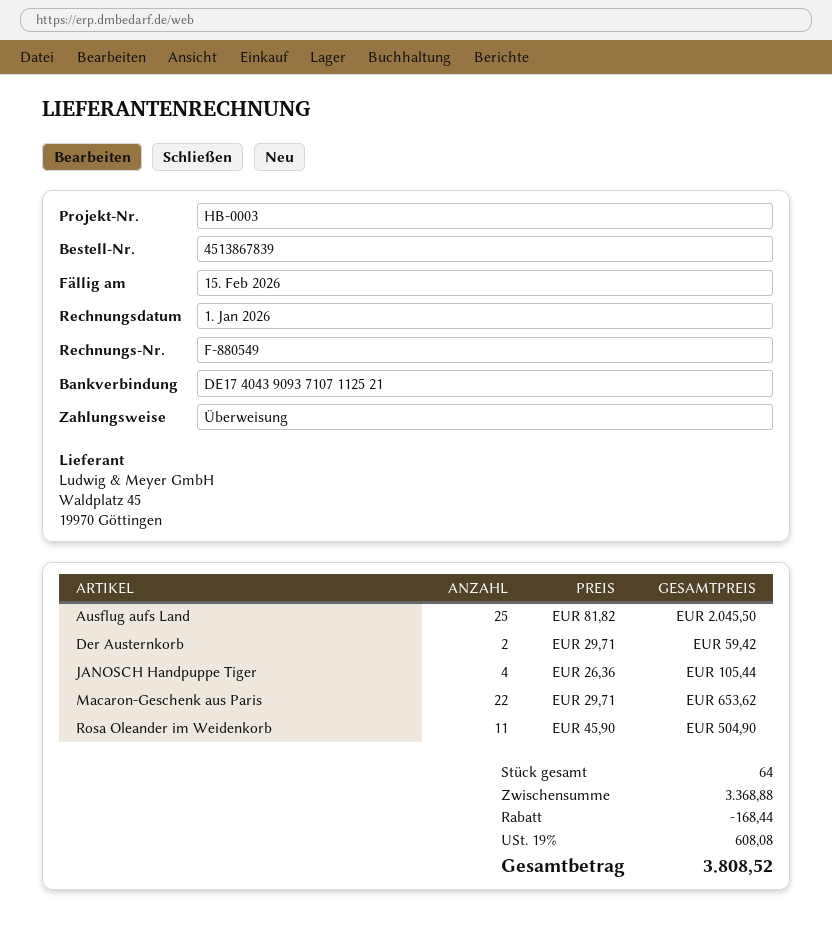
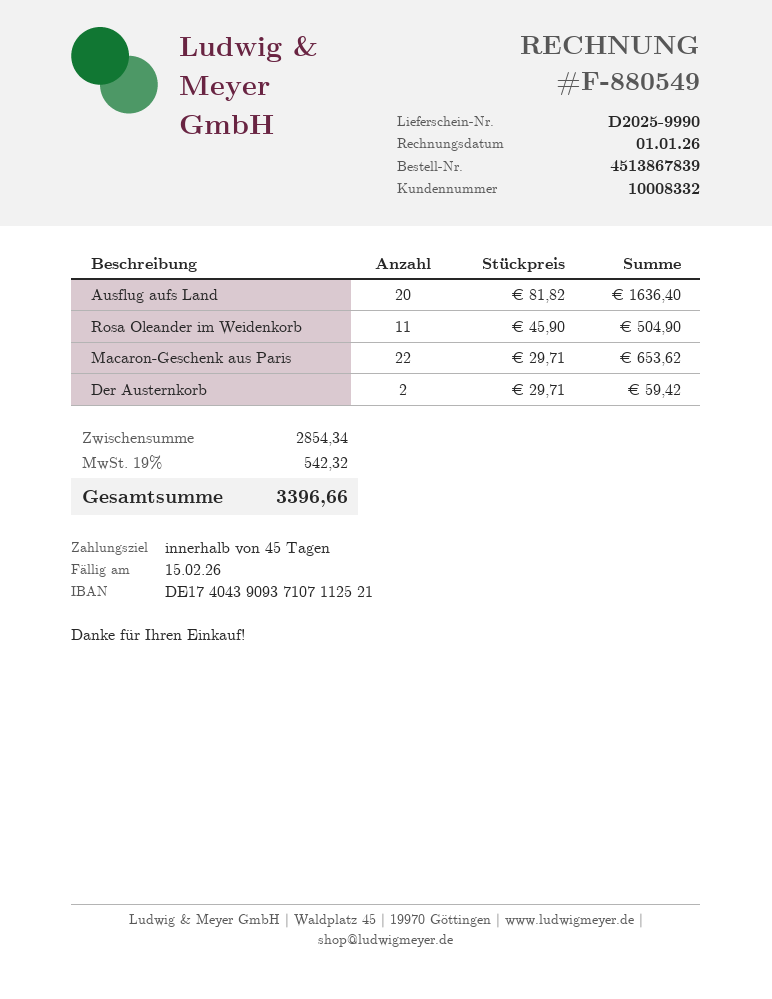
Ausflug aufs Land: 25 x 81.82 = 2045.50 -> 20 x 81.82 = 1636.40
JANOSCH Handpuppe Tiger: 4 x 26.36 = 105.44 -> none
subtotal: 3368.88 -> 2854.34
discount: 168.44 -> none
tax: 19% = 608.08 -> 19% = 542.32
total: 3808.52 -> 3396.66

